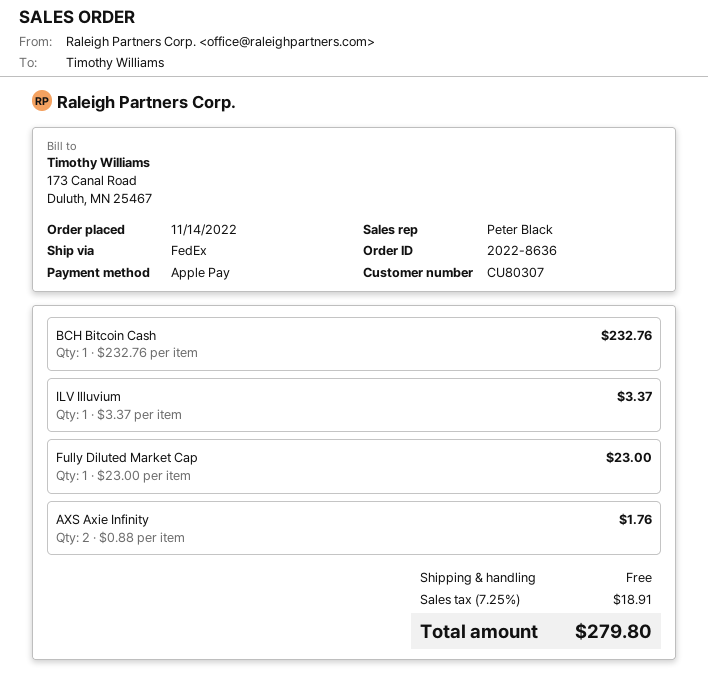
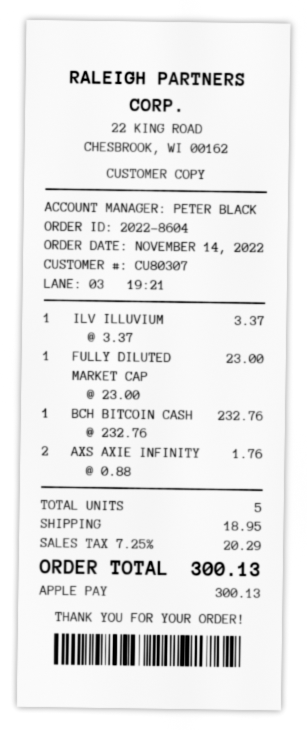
order number: 2022-8636 -> 2022-8604
shipping: 0.00 -> 18.95
tax: 7.25% = 18.91 -> 7.25% = 20.29
total: 279.80 -> 300.13

